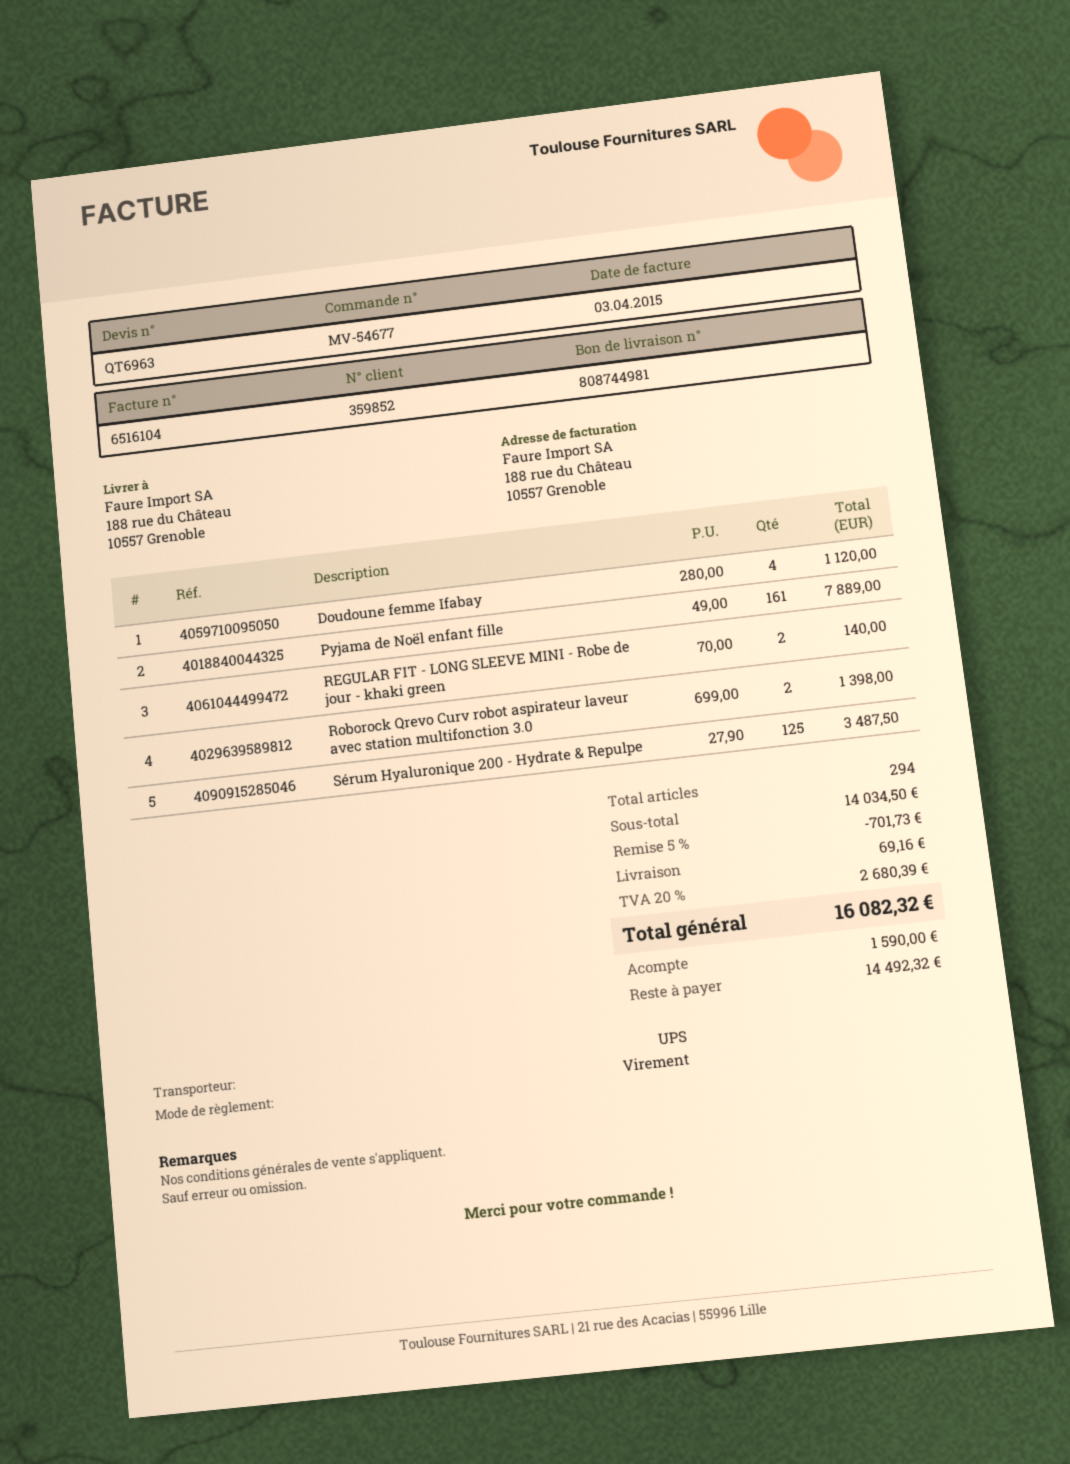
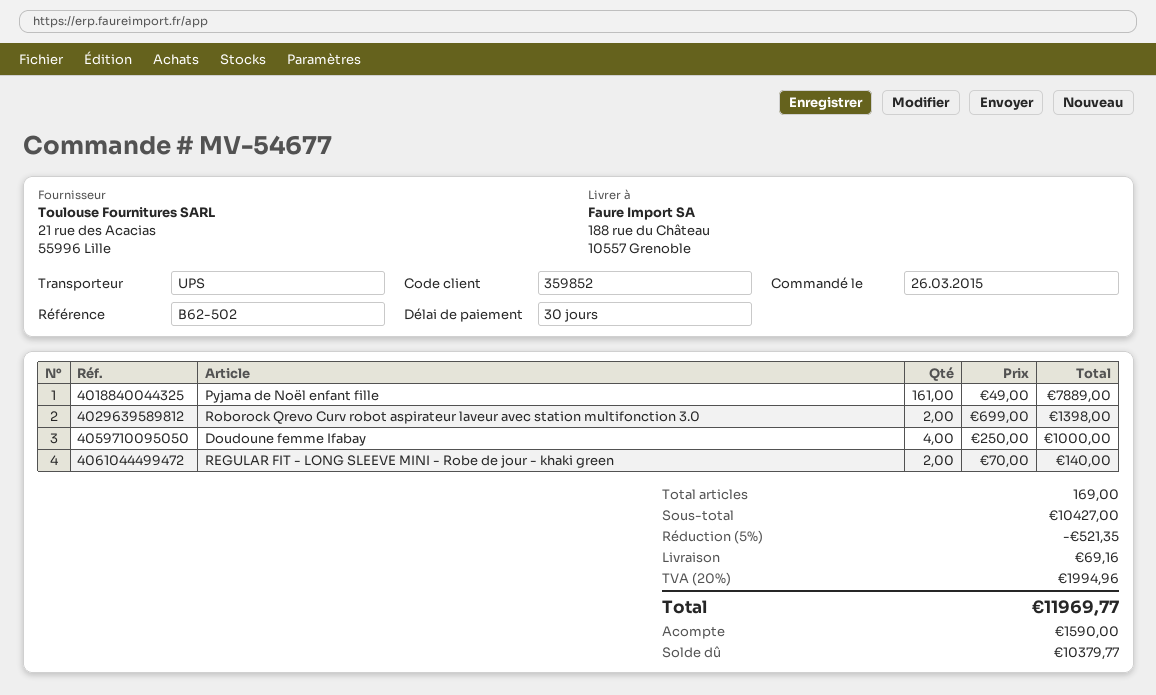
Doudoune femme Ifabay: 4 x 280.00 = 1120.00 -> 4 x 250.00 = 1000.00
Sérum Hyaluronique 200 - Hydrate & Repulpe: 125 x 27.90 = 3487.50 -> none
total quantity: 294 -> 169
subtotal: 14034.50 -> 10427.00
discount: 5% = 701.73 -> 5% = 521.35
tax: 20% = 2680.39 -> 20% = 1994.96
total: 16082.32 -> 11969.77
balance: 14492.32 -> 10379.77

